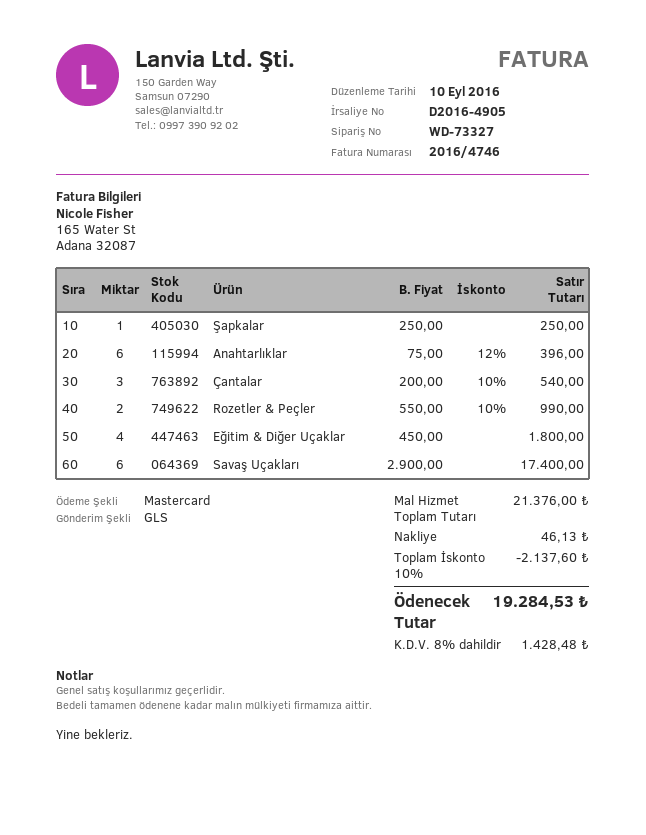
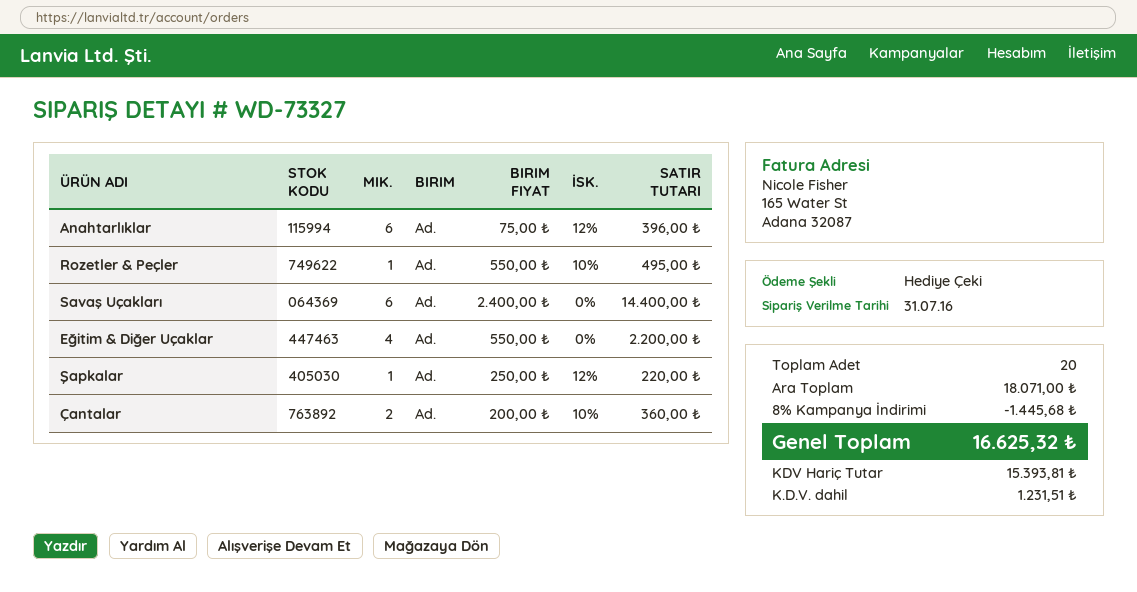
payment method: Mastercard -> gift card
Şapkalar: 1 x 250.00 = 250.00 -> 1 x 250.00 - 12% = 220.00
Çantalar: 3 x 200.00 - 10% = 540.00 -> 2 x 200.00 - 10% = 360.00
Rozetler & Peçler: 2 x 550.00 - 10% = 990.00 -> 1 x 550.00 - 10% = 495.00
Eğitim & Diğer Uçaklar: 4 x 450.00 = 1800.00 -> 4 x 550.00 = 2200.00
Savaş Uçakları: 6 x 2900.00 = 17400.00 -> 6 x 2400.00 = 14400.00
subtotal: 21376.00 -> 18071.00
discount: 10% = 2137.60 -> 8% = 1445.68
shipping: 46.13 -> none
tax: 1428.48 -> 1231.51
total: 19284.53 -> 16625.32

